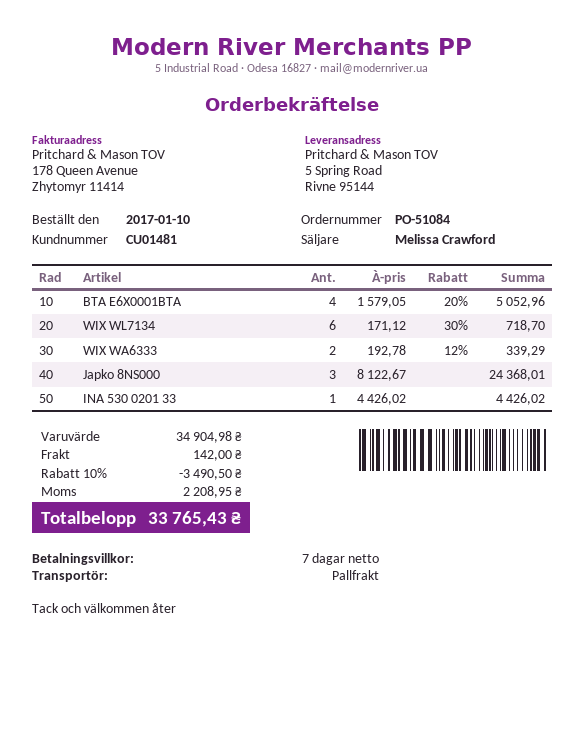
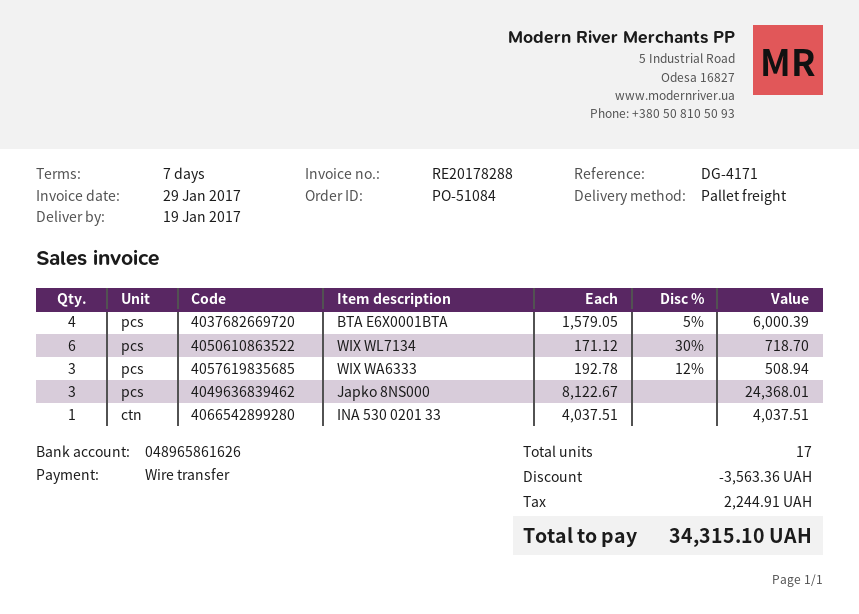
BTA E6X0001BTA: 4 x 1579.05 - 20% = 5052.96 -> 4 x 1579.05 - 5% = 6000.39
WIX WA6333: 2 x 192.78 - 12% = 339.29 -> 3 x 192.78 - 12% = 508.94
INA 530 0201 33: 1 x 4426.02 = 4426.02 -> 1 x 4037.51 = 4037.51
discount: 3490.50 -> 3563.36
shipping: 142.00 -> none
tax: 2208.95 -> 2244.91
total: 33765.43 -> 34315.10

